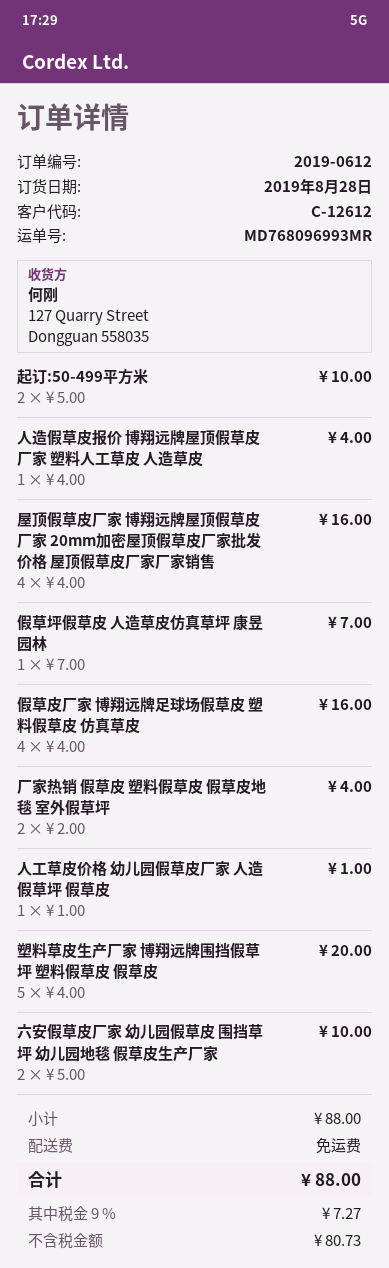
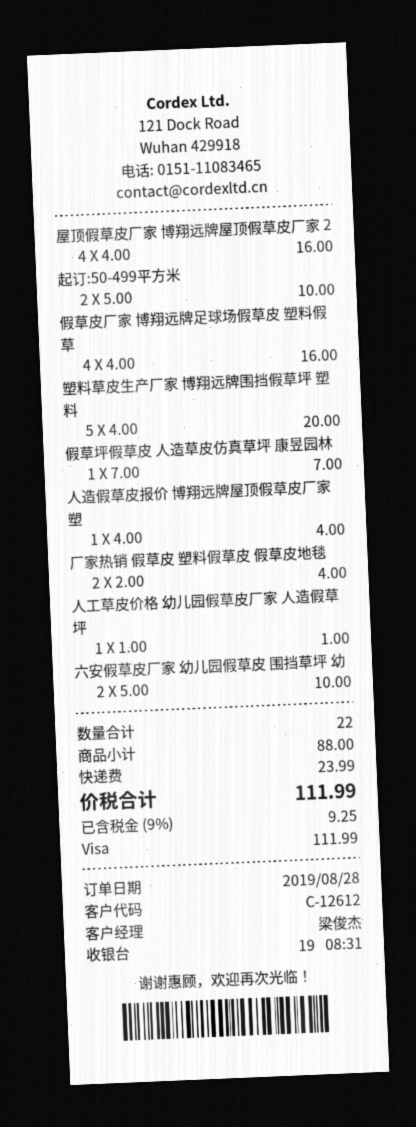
shipping: 0.00 -> 23.99
tax: 9% = 7.27 -> 9% = 9.25
total: 88.00 -> 111.99

